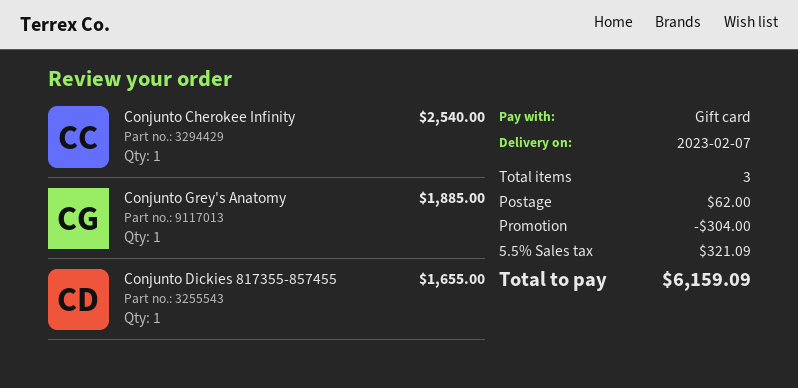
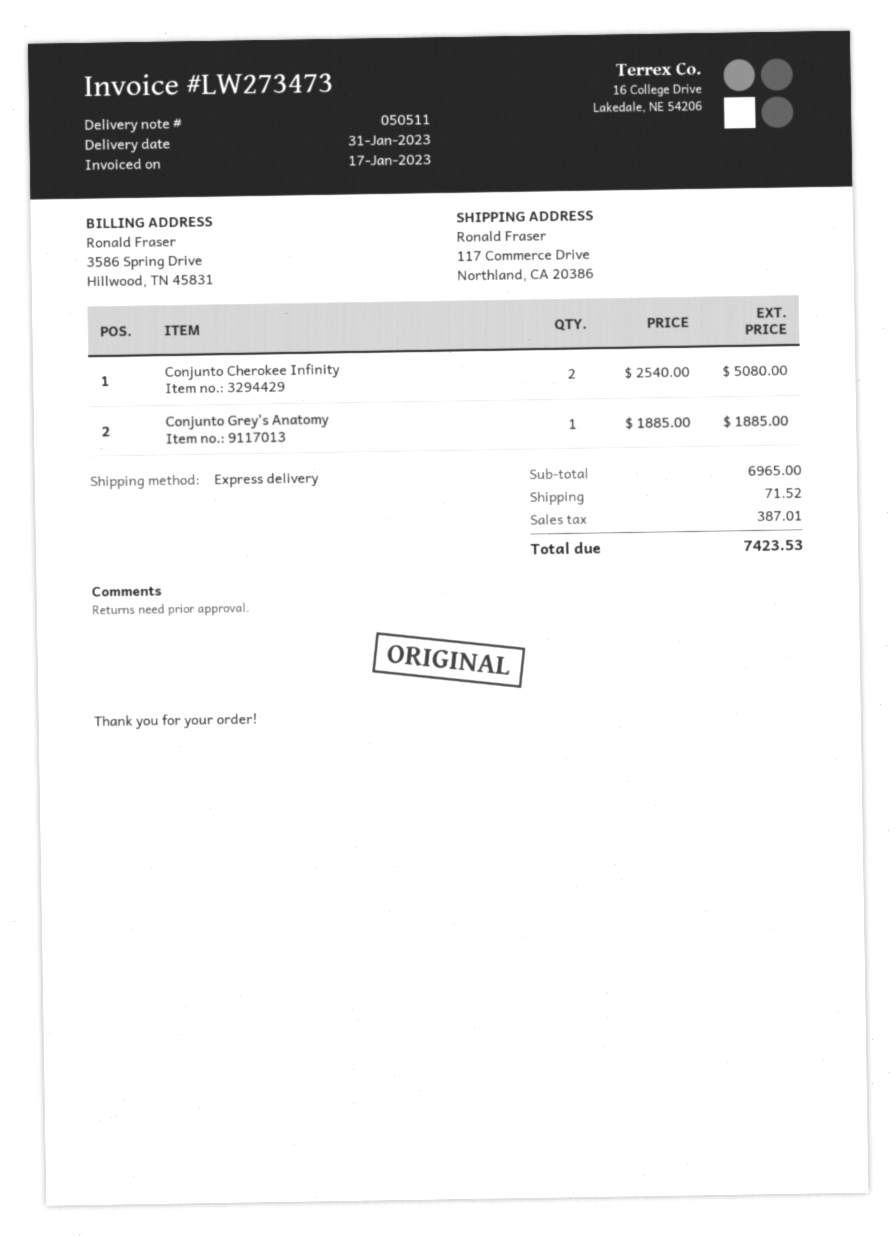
delivery date: 2023-02-07 -> 2023-01-31
Conjunto Cherokee Infinity: 1 for 2540.00 -> 2 for 5080.00
Conjunto Dickies 817355-857455: 1 for 1655.00 -> none
discount: 304.00 -> none
shipping: 62.00 -> 71.52
tax: 321.09 -> 387.01
total: 6159.09 -> 7423.53

